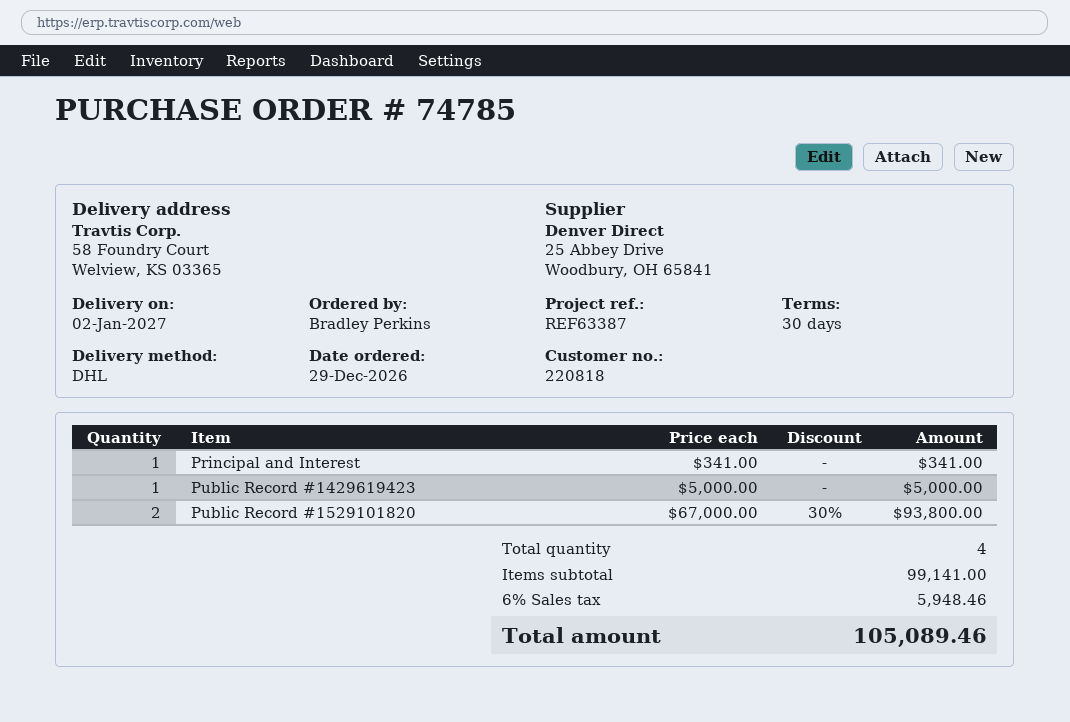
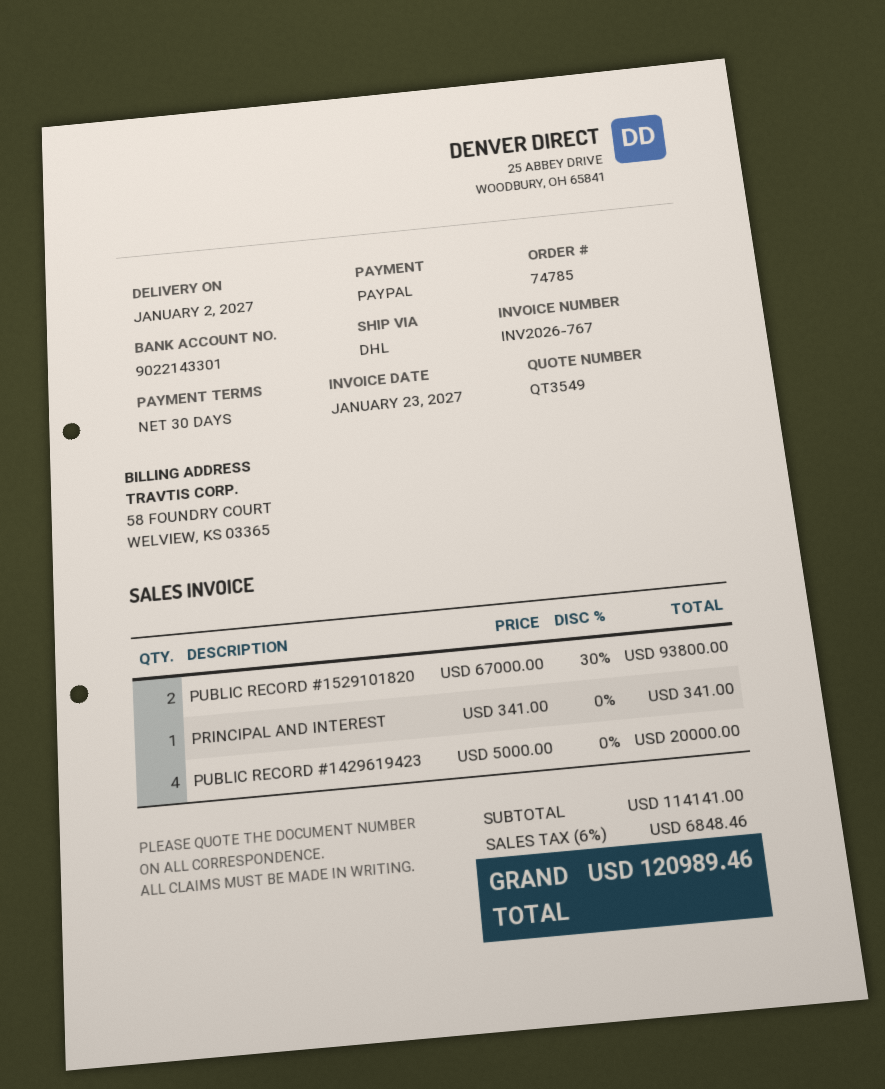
Public Record #1429619423: 1 x 5000.00 = 5000.00 -> 4 x 5000.00 = 20000.00
subtotal: 99141.00 -> 114141.00
tax: 6% = 5948.46 -> 6% = 6848.46
total: 105089.46 -> 120989.46

